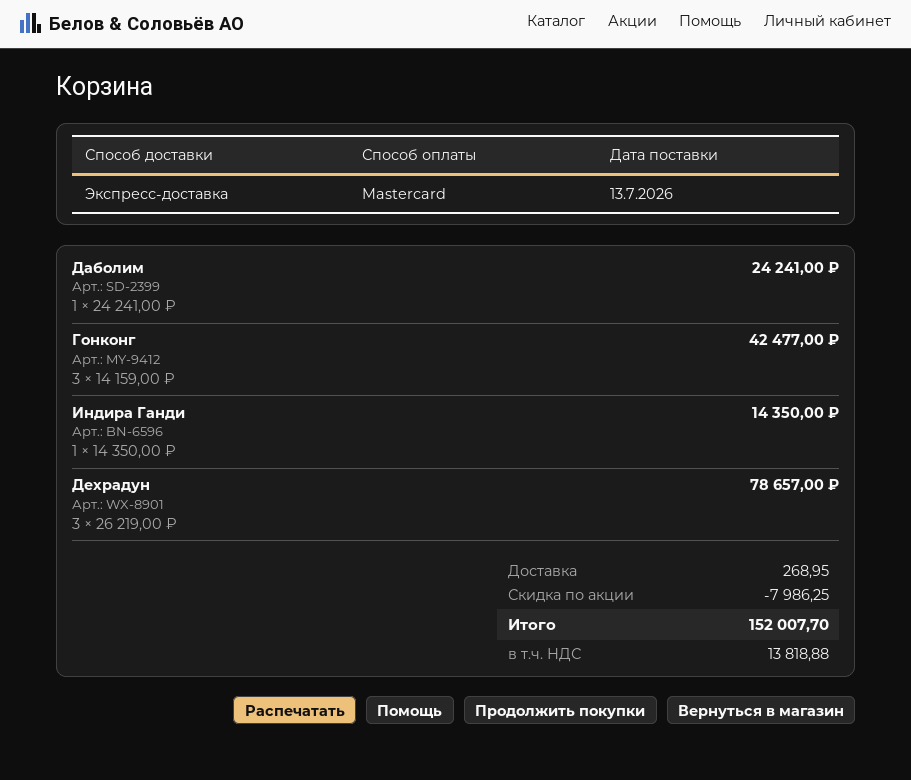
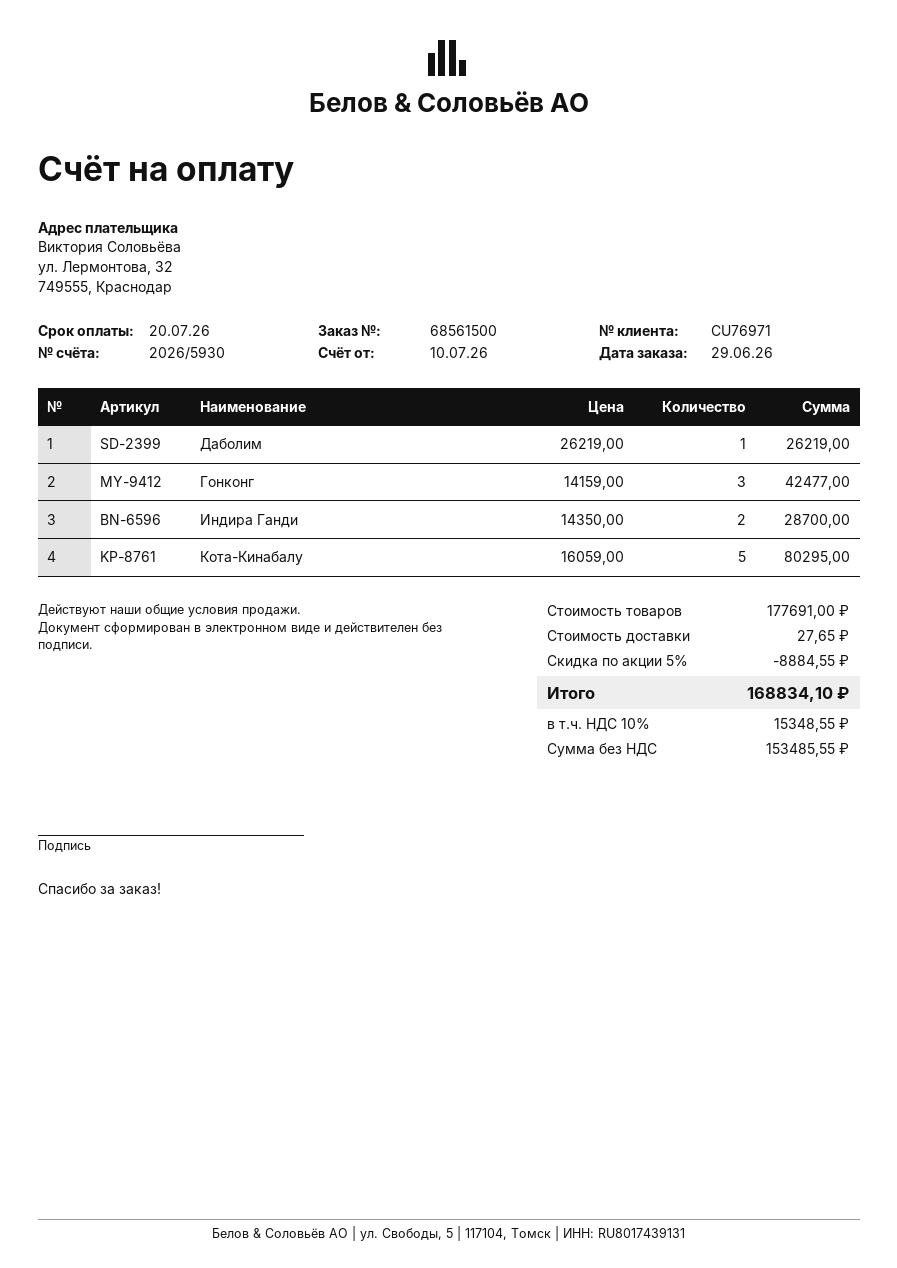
Даболим: 1 x 24241.00 = 24241.00 -> 1 x 26219.00 = 26219.00
Индира Ганди: 1 x 14350.00 = 14350.00 -> 2 x 14350.00 = 28700.00
Дехрадун: 3 x 26219.00 = 78657.00 -> none
Кота-Кинабалу: none -> 5 x 16059.00 = 80295.00
discount: 7986.25 -> 8884.55
shipping: 268.95 -> 27.65
tax: 13818.88 -> 15348.55
total: 152007.70 -> 168834.10

